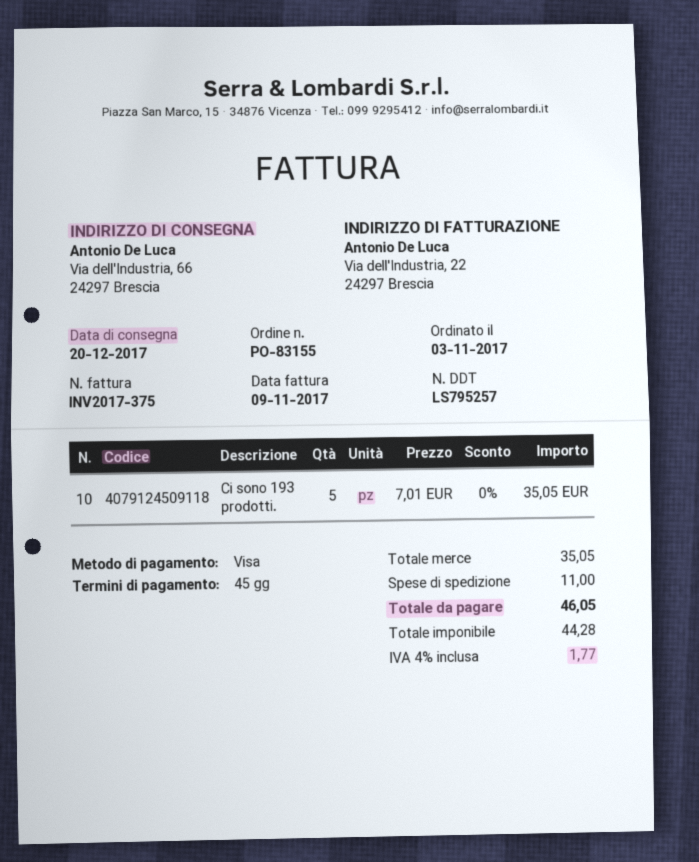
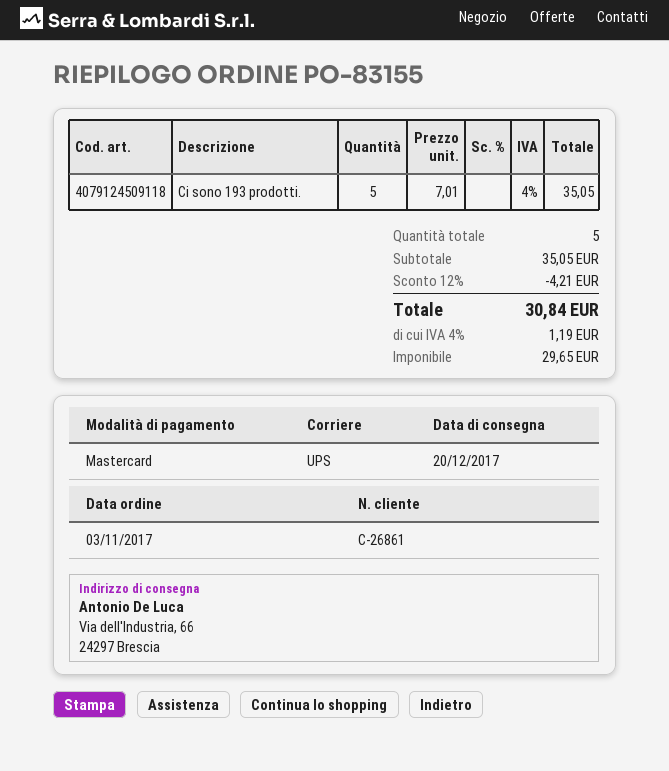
payment method: Visa -> Mastercard
discount: none -> 12% = 4.21
shipping: 11.00 -> none
net: 44.28 -> 29.65
tax: 4% = 1.77 -> 4% = 1.19
total: 46.05 -> 30.84

